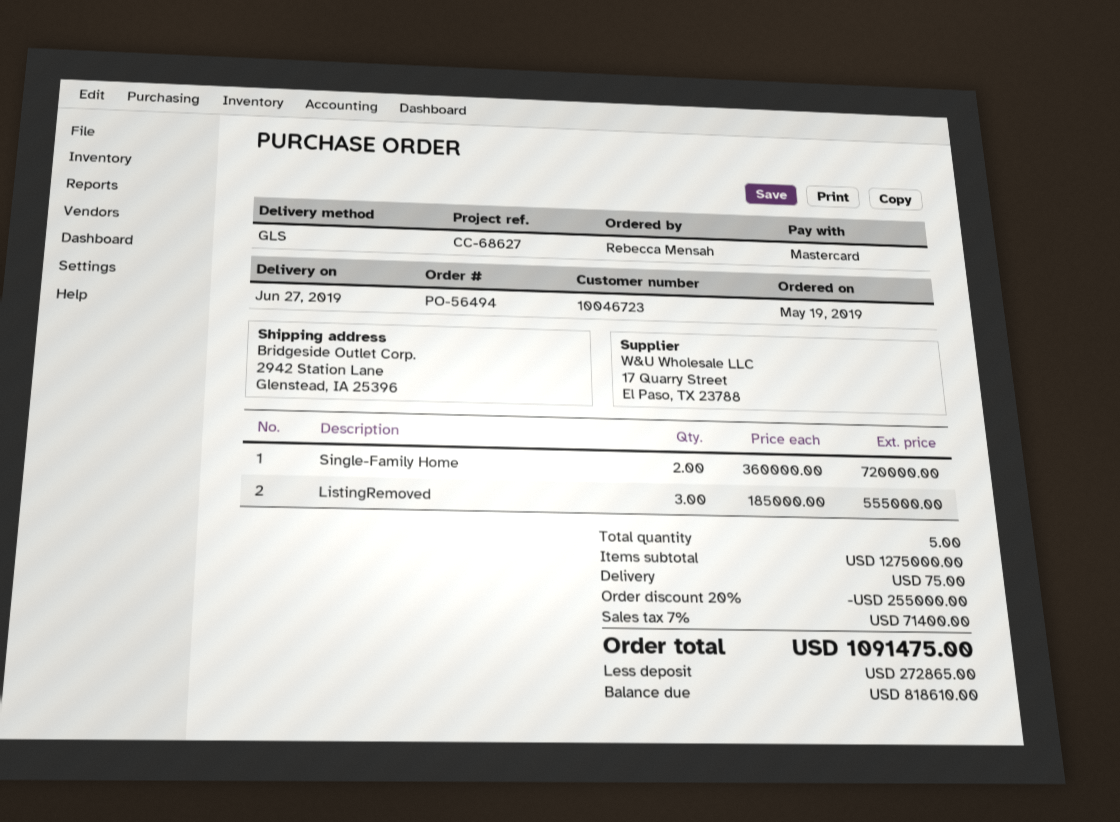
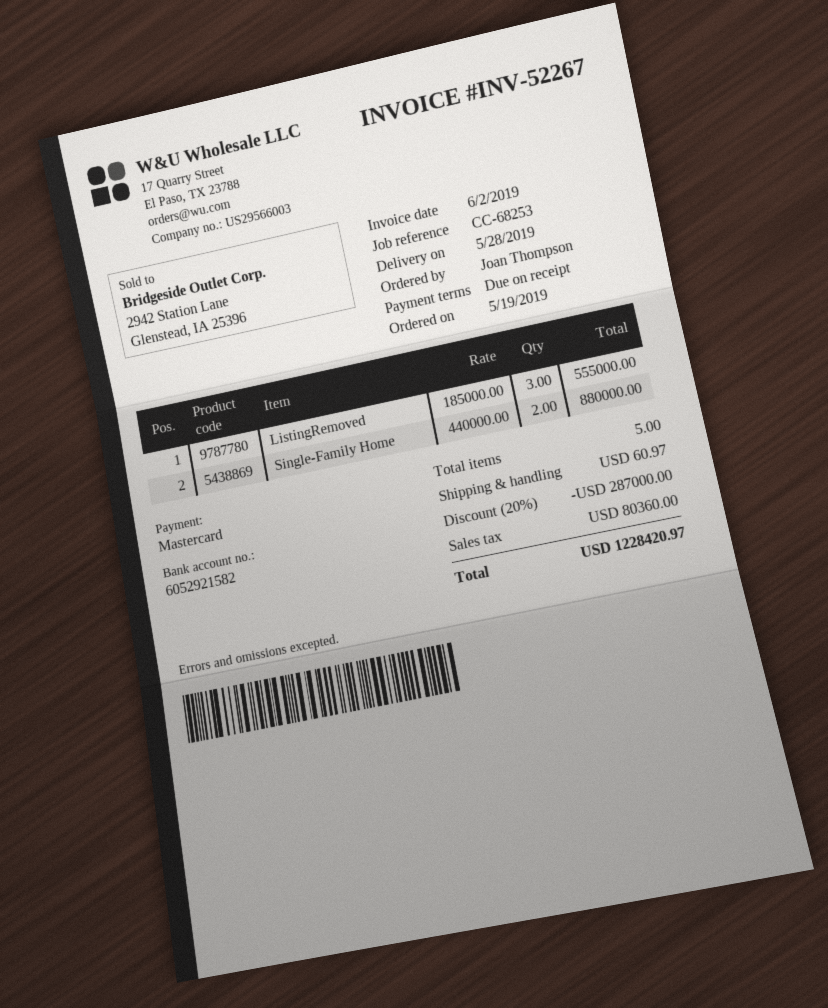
delivery date: 2019-06-27 -> 2019-05-28
reference: CC-68627 -> CC-68253
ordered by: Rebecca Mensah -> Joan Thompson
Single-Family Home: 2 x 360000.00 = 720000.00 -> 2 x 440000.00 = 880000.00
discount: 20% = 255000.00 -> 20% = 287000.00
shipping: 75.00 -> 60.97
tax: 71400.00 -> 80360.00
total: 1091475.00 -> 1228420.97

